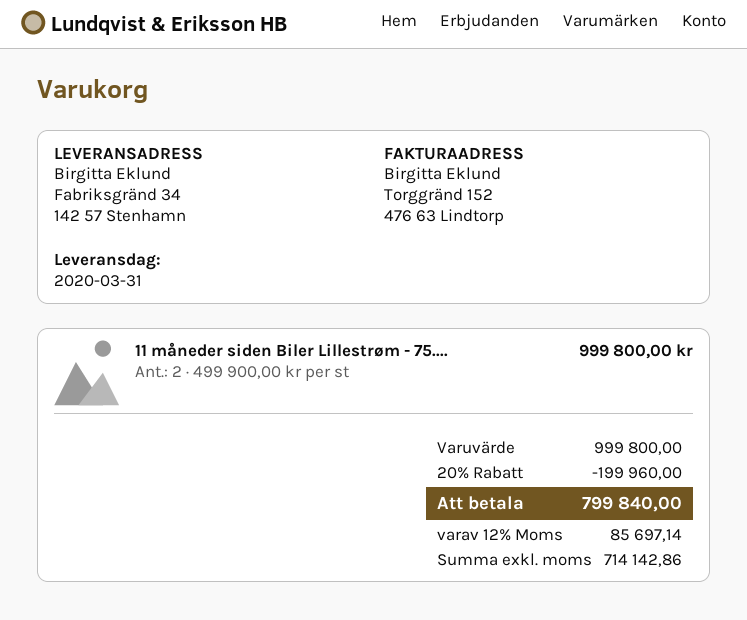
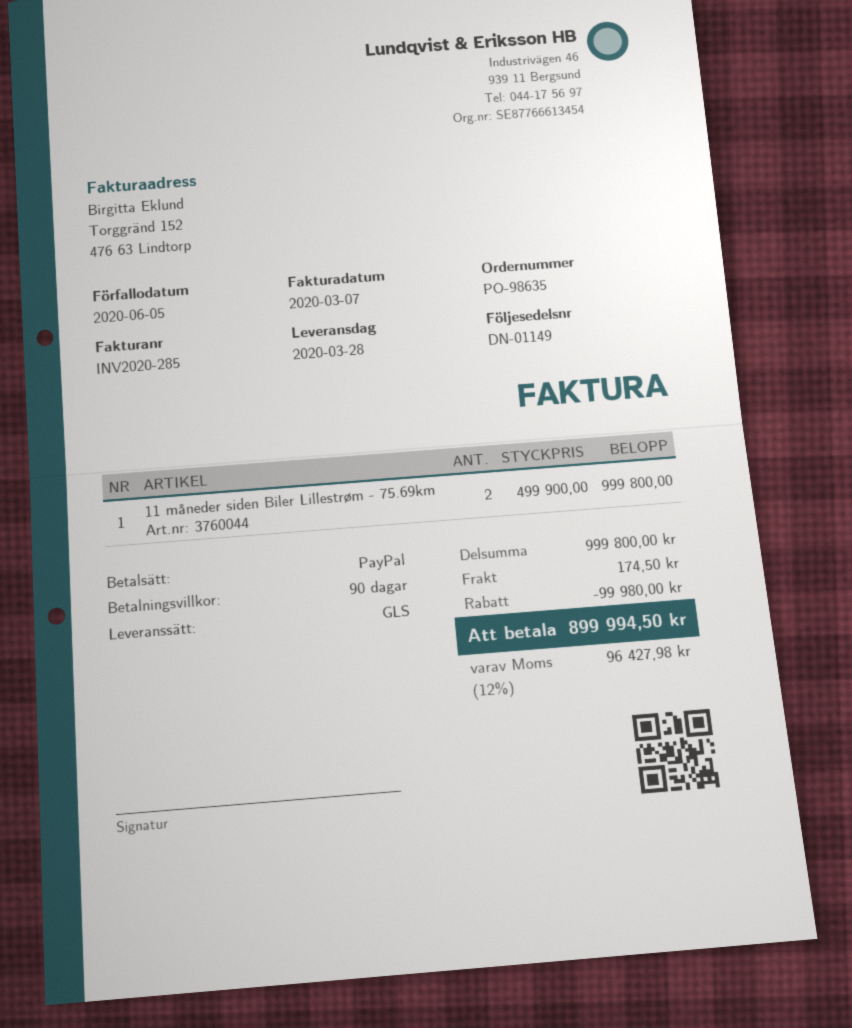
delivery date: 2020-03-31 -> 2020-03-28
discount: 199960.00 -> 99980.00
shipping: none -> 174.50
tax: 12% = 85697.14 -> 12% = 96427.98
total: 799840.00 -> 899994.50

